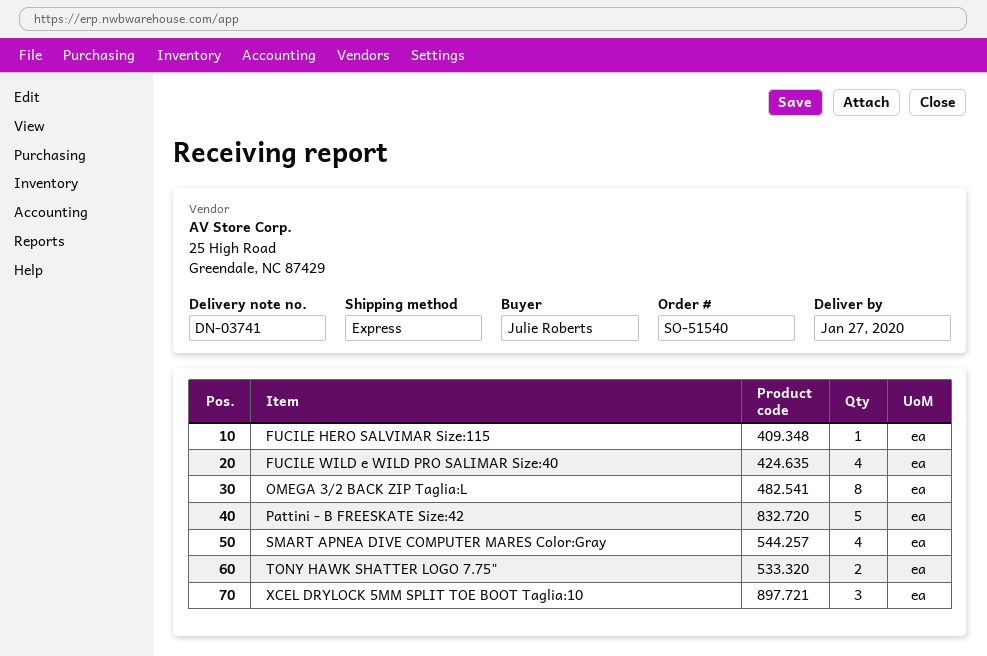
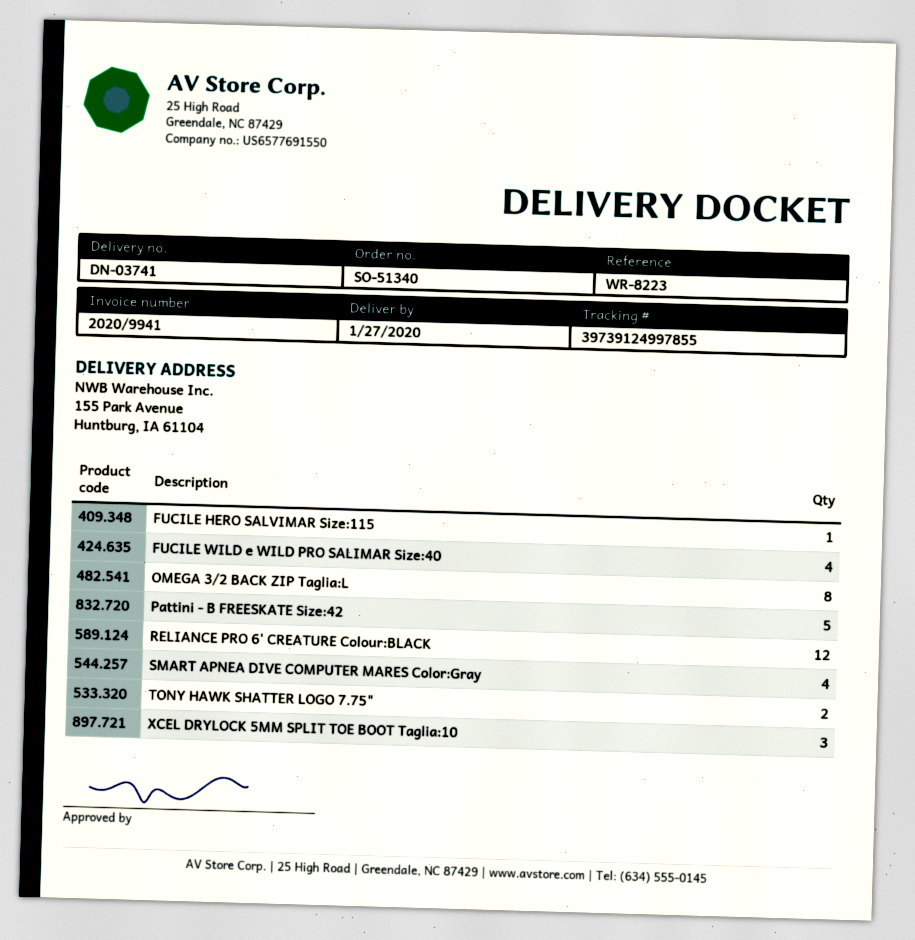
order number: SO-51540 -> SO-51340
RELIANCE PRO 6' CREATURE Colour:BLACK: none -> 12

